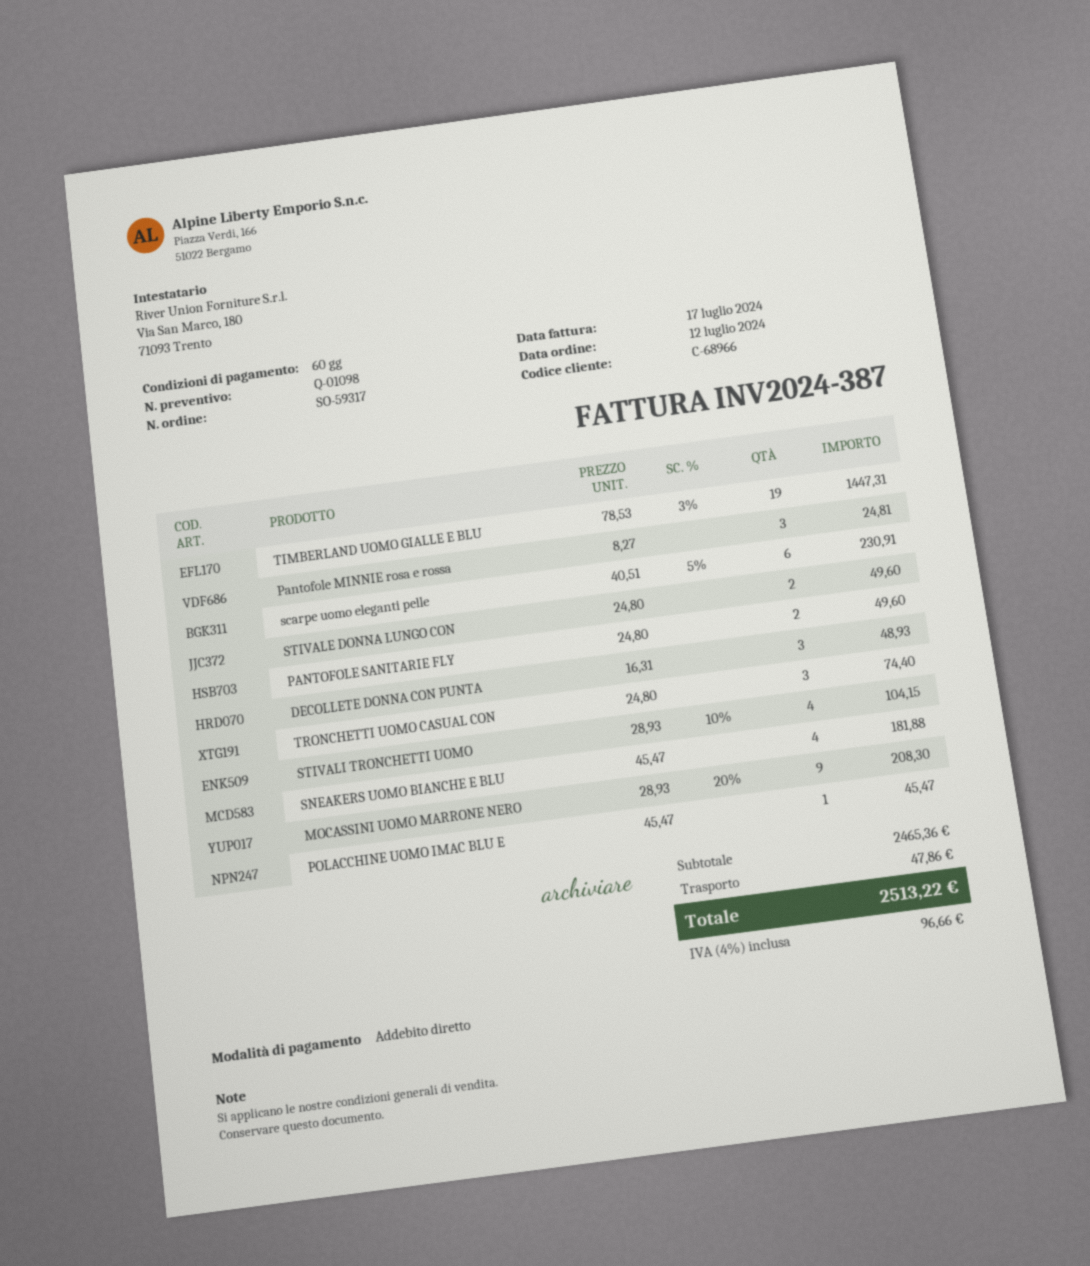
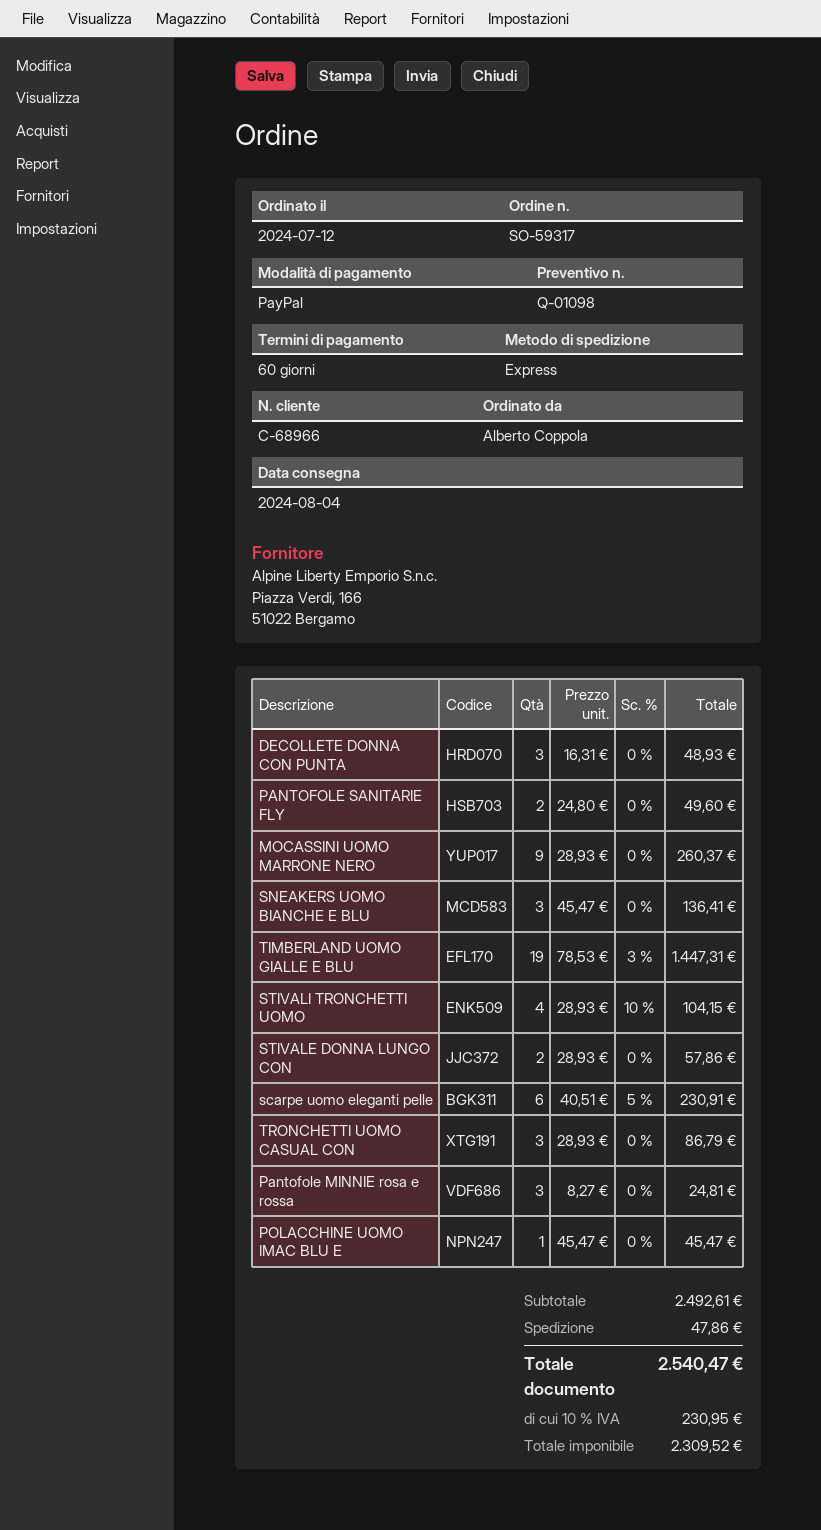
payment method: direct debit -> PayPal
STIVALE DONNA LUNGO CON: 2 x 24.80 = 49.60 -> 2 x 28.93 = 57.86
TRONCHETTI UOMO CASUAL CON: 3 x 24.80 = 74.40 -> 3 x 28.93 = 86.79
SNEAKERS UOMO BIANCHE E BLU: 4 x 45.47 = 181.88 -> 3 x 45.47 = 136.41
MOCASSINI UOMO MARRONE NERO: 9 x 28.93 - 20% = 208.30 -> 9 x 28.93 = 260.37
subtotal: 2465.36 -> 2492.61
tax: 4% = 96.66 -> 10% = 230.95
total: 2513.22 -> 2540.47

